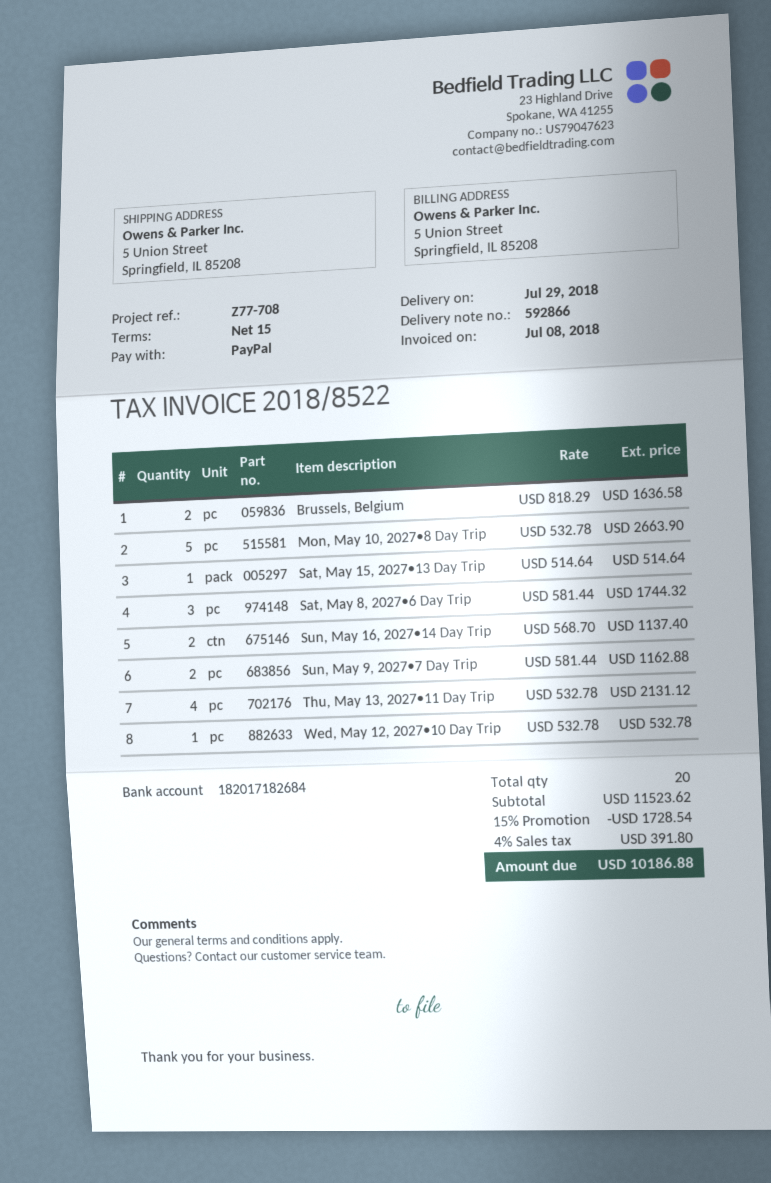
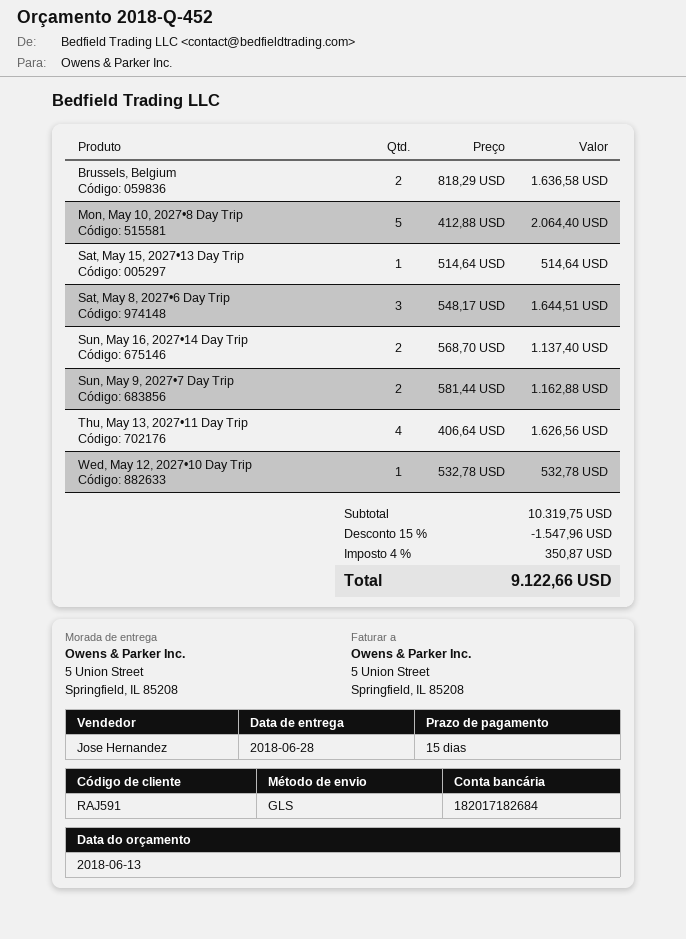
delivery date: 2018-07-29 -> 2018-06-28
Mon, May 10, 2027•8 Day Trip: 5 x 532.78 = 2663.90 -> 5 x 412.88 = 2064.40
Sat, May 8, 2027•6 Day Trip: 3 x 581.44 = 1744.32 -> 3 x 548.17 = 1644.51
Thu, May 13, 2027•11 Day Trip: 4 x 532.78 = 2131.12 -> 4 x 406.64 = 1626.56
subtotal: 11523.62 -> 10319.75
discount: 15% = 1728.54 -> 15% = 1547.96
tax: 4% = 391.80 -> 4% = 350.87
total: 10186.88 -> 9122.66

